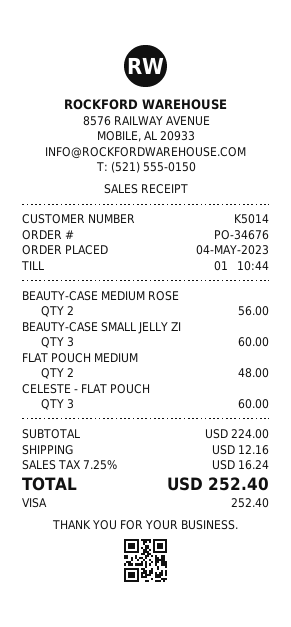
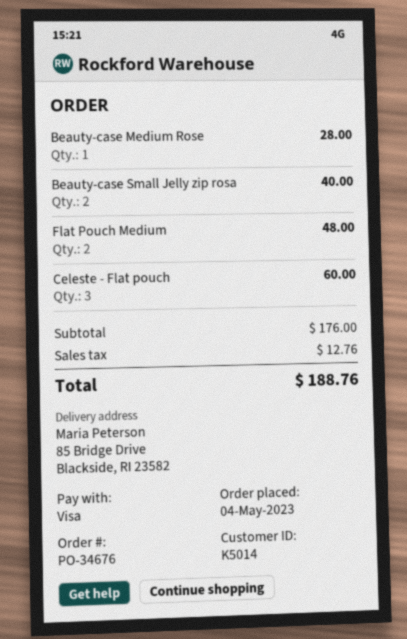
BEAUTY-CASE MEDIUM ROSE: 2 for 56.00 -> 1 for 28.00
BEAUTY-CASE SMALL JELLY ZI: 3 for 60.00 -> 2 for 40.00
subtotal: 224.00 -> 176.00
shipping: 12.16 -> none
tax: 16.24 -> 12.76
total: 252.40 -> 188.76

